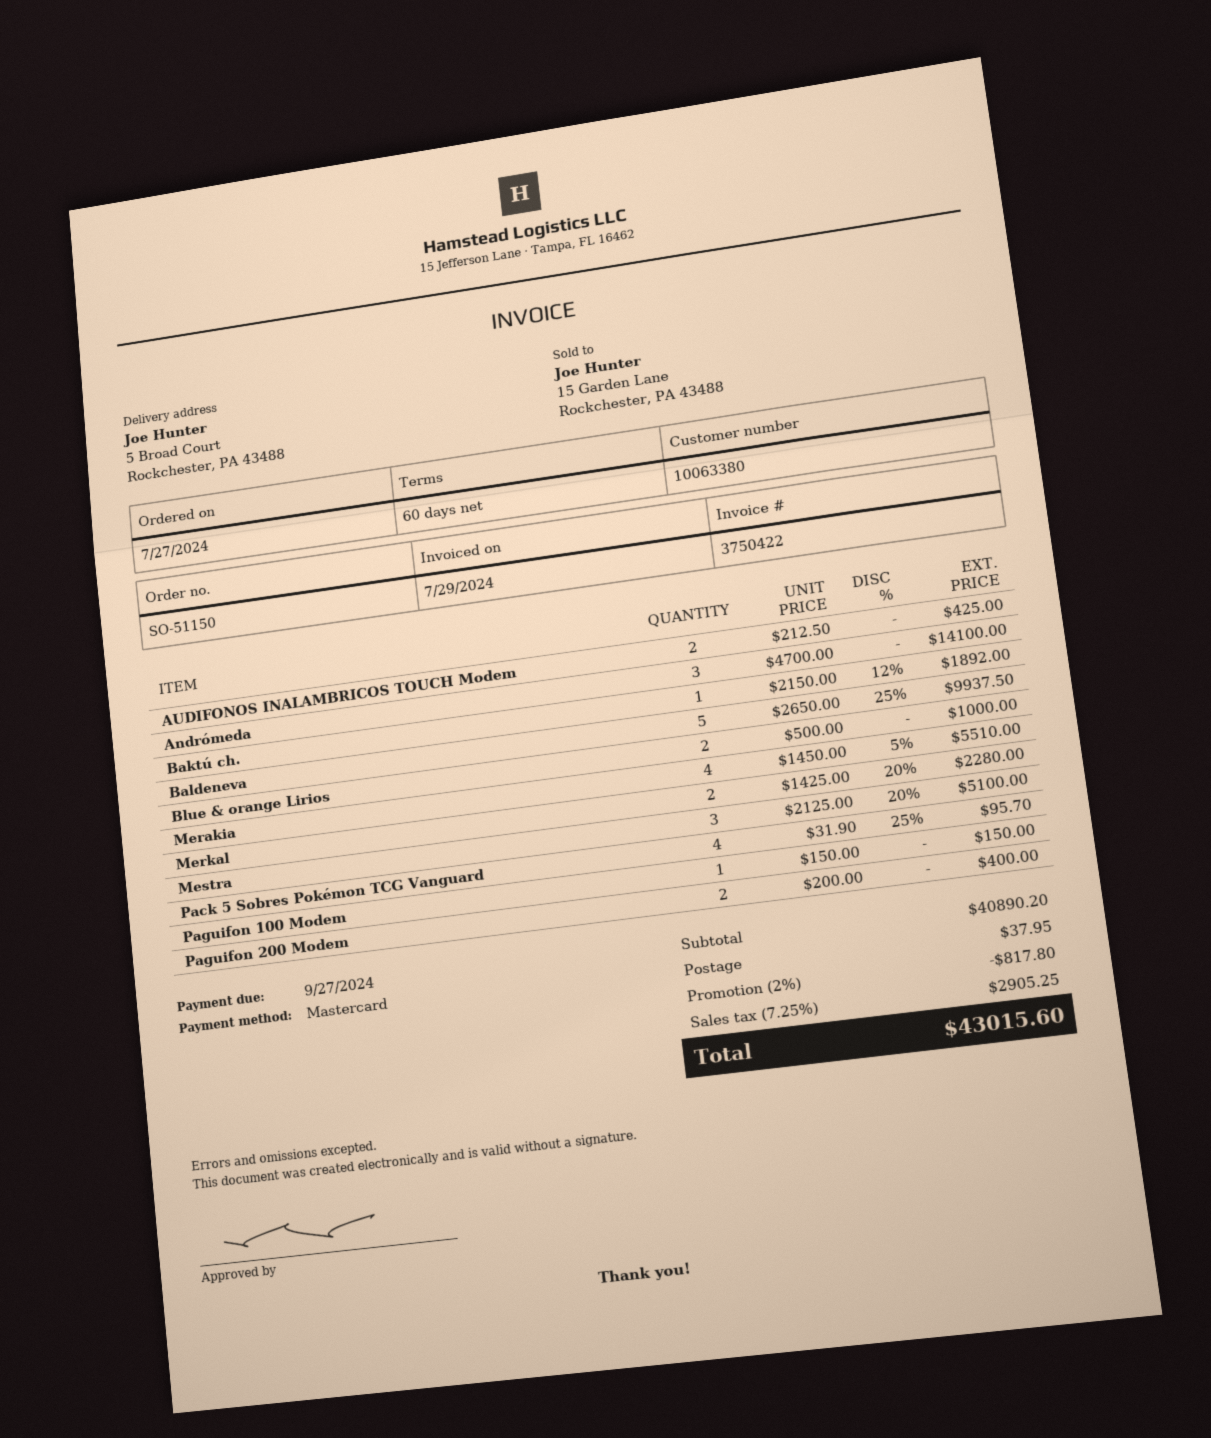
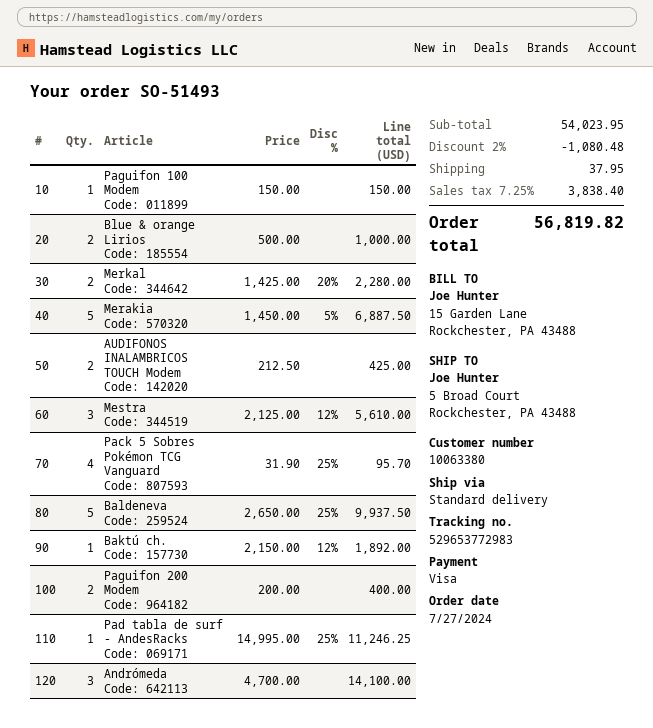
order number: SO-51150 -> SO-51493
payment method: Mastercard -> Visa
Merakia: 4 x 1450.00 - 5% = 5510.00 -> 5 x 1450.00 - 5% = 6887.50
Mestra: 3 x 2125.00 - 20% = 5100.00 -> 3 x 2125.00 - 12% = 5610.00
Pad tabla de surf - AndesRacks: none -> 1 x 14995.00 - 25% = 11246.25
subtotal: 40890.20 -> 54023.95
discount: 2% = 817.80 -> 2% = 1080.48
tax: 7.25% = 2905.25 -> 7.25% = 3838.40
total: 43015.60 -> 56819.82

